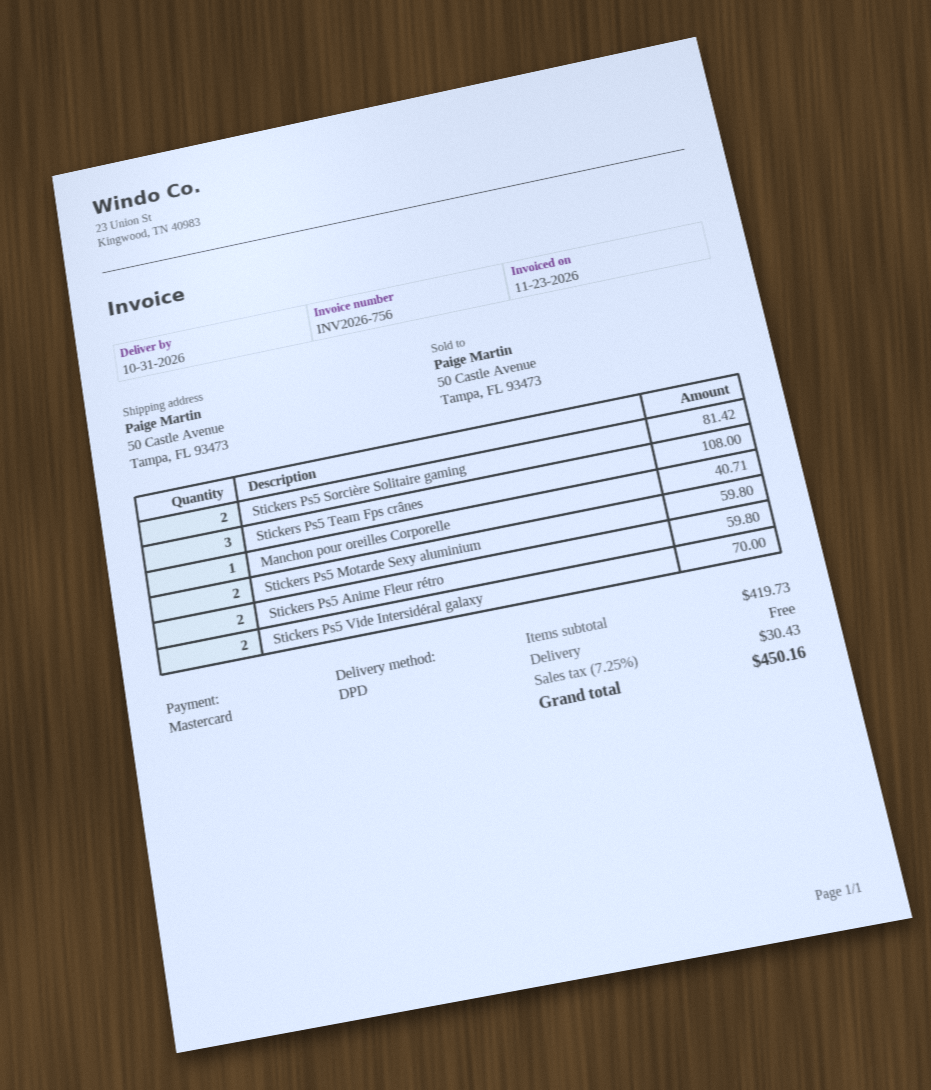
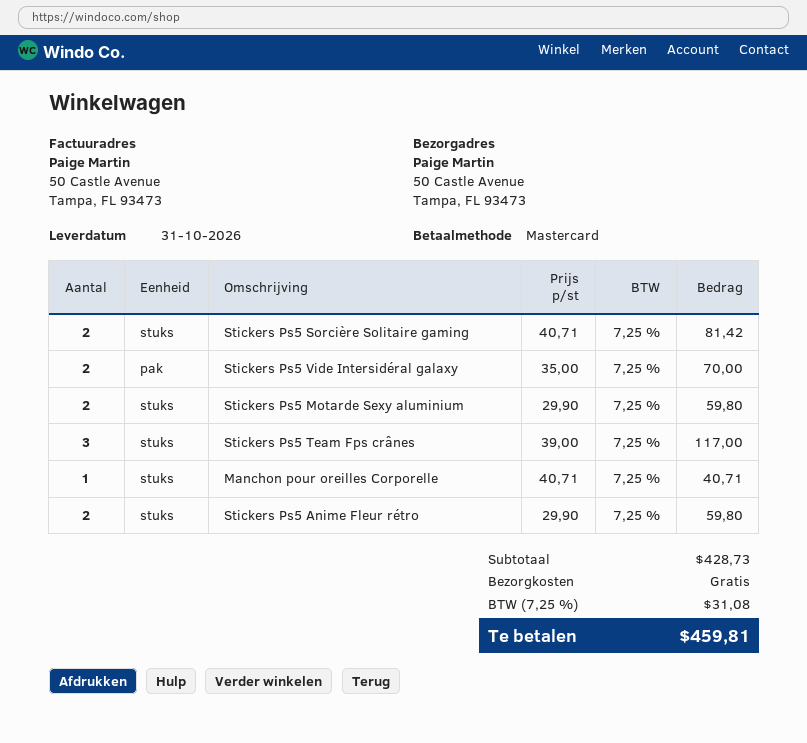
Stickers Ps5 Team Fps crânes: 3 for 108.00 -> 3 for 117.00
subtotal: 419.73 -> 428.73
tax: 7.25% = 30.43 -> 7.25% = 31.08
total: 450.16 -> 459.81

